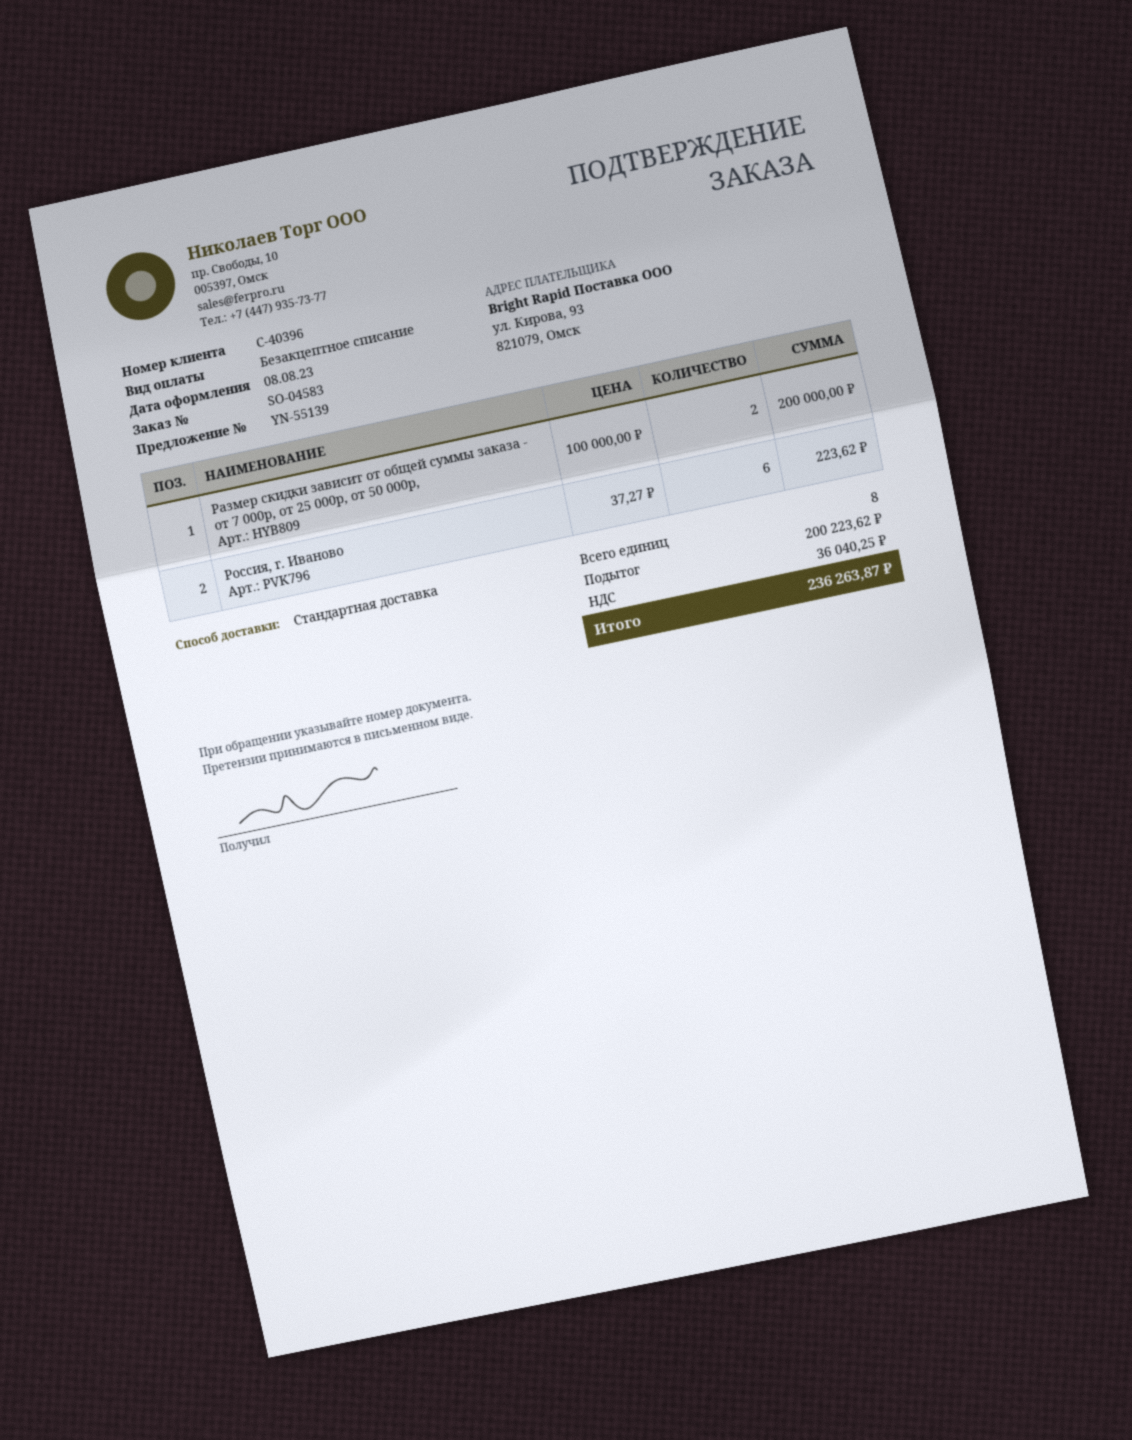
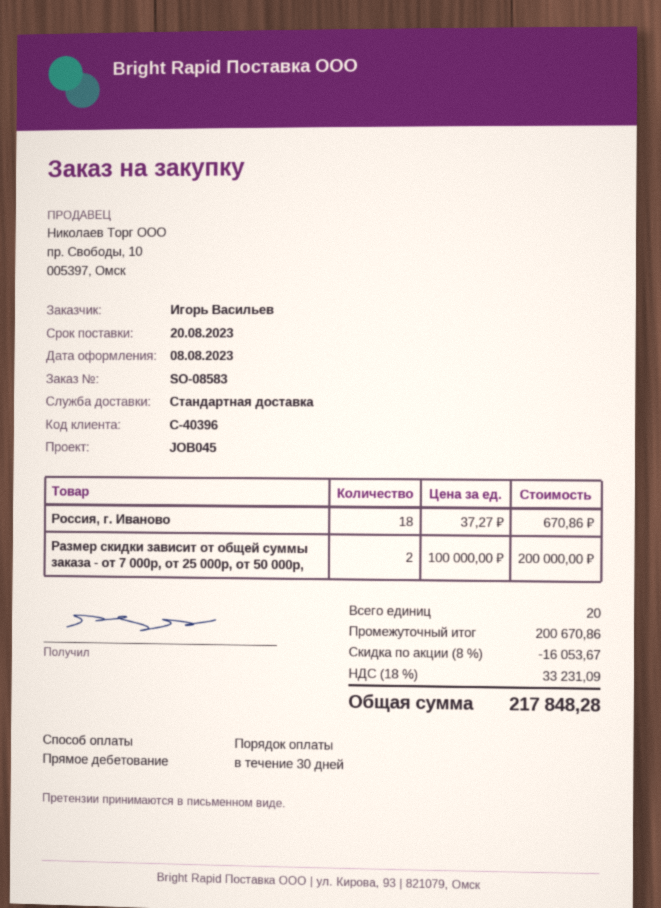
order number: SO-04583 -> SO-08583
Россия, г. Иваново: 6 x 37.27 = 223.62 -> 18 x 37.27 = 670.86
total quantity: 8 -> 20
subtotal: 200223.62 -> 200670.86
discount: none -> 8% = 16053.67
tax: 36040.25 -> 33231.09
total: 236263.87 -> 217848.28

